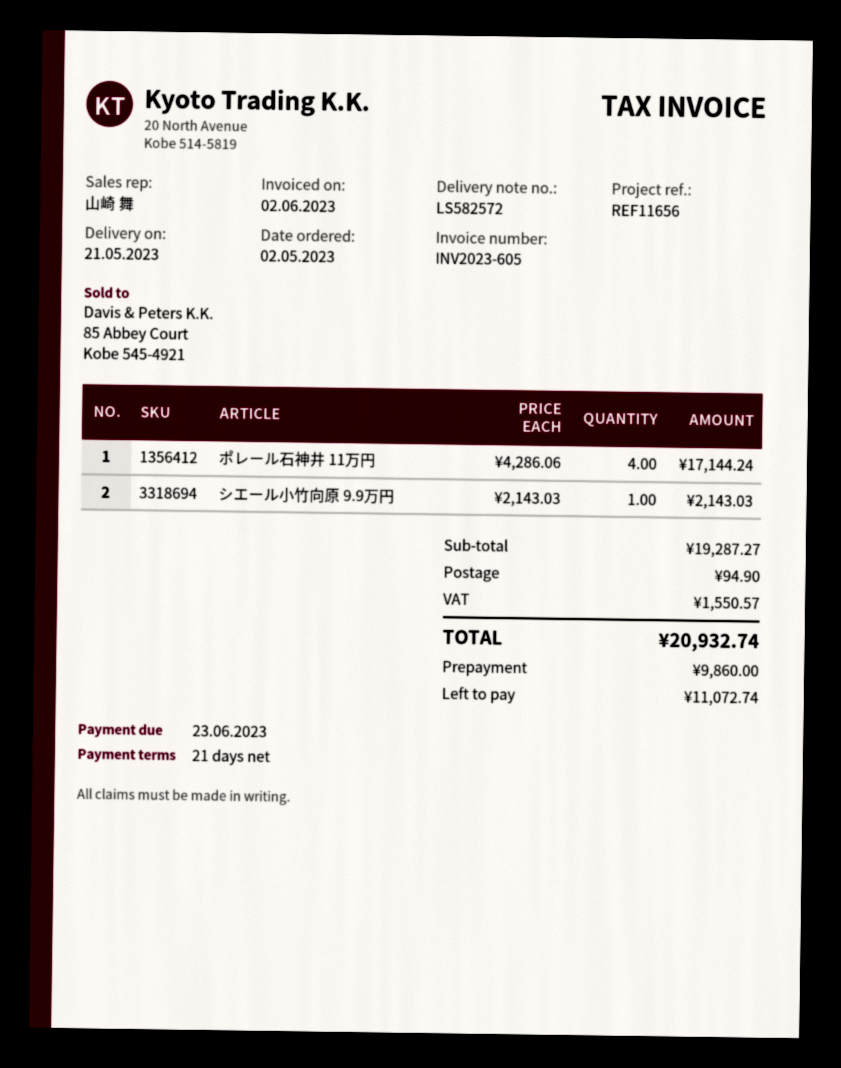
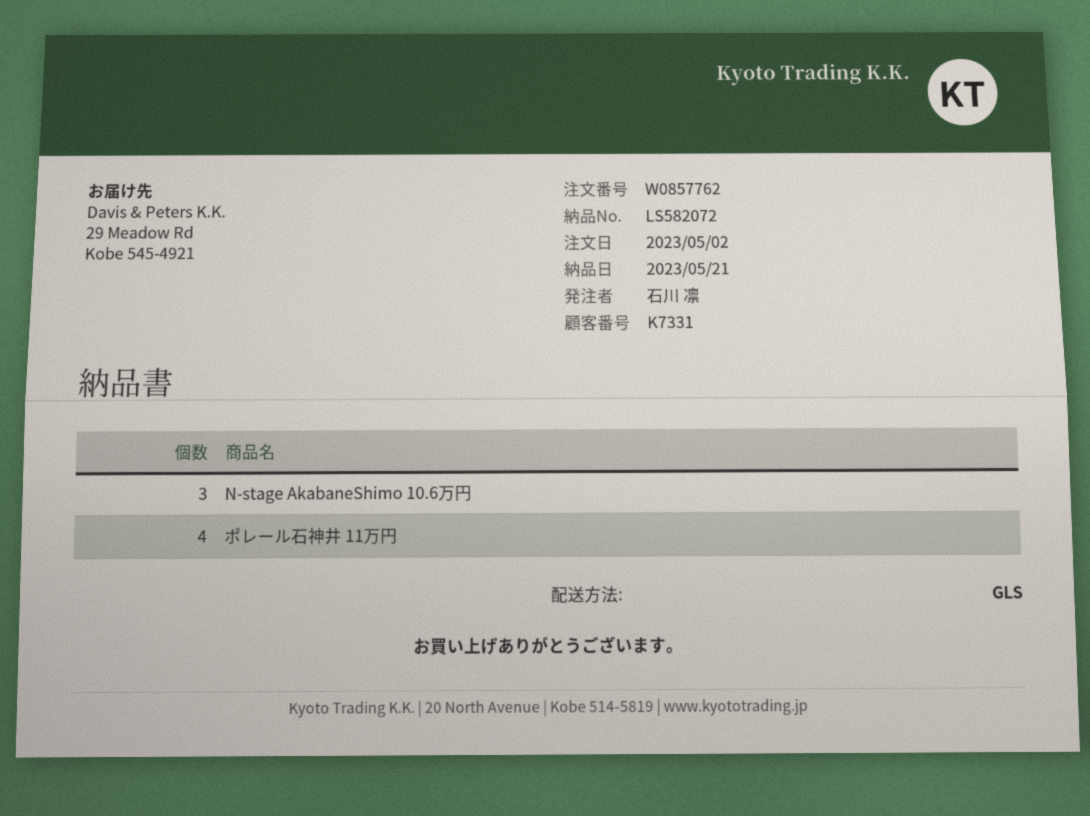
delivery note number: LS582572 -> LS582072
シエール小竹向原 9.9万円: 1 -> none
N-stage AkabaneShimo 10.6万円: none -> 3

